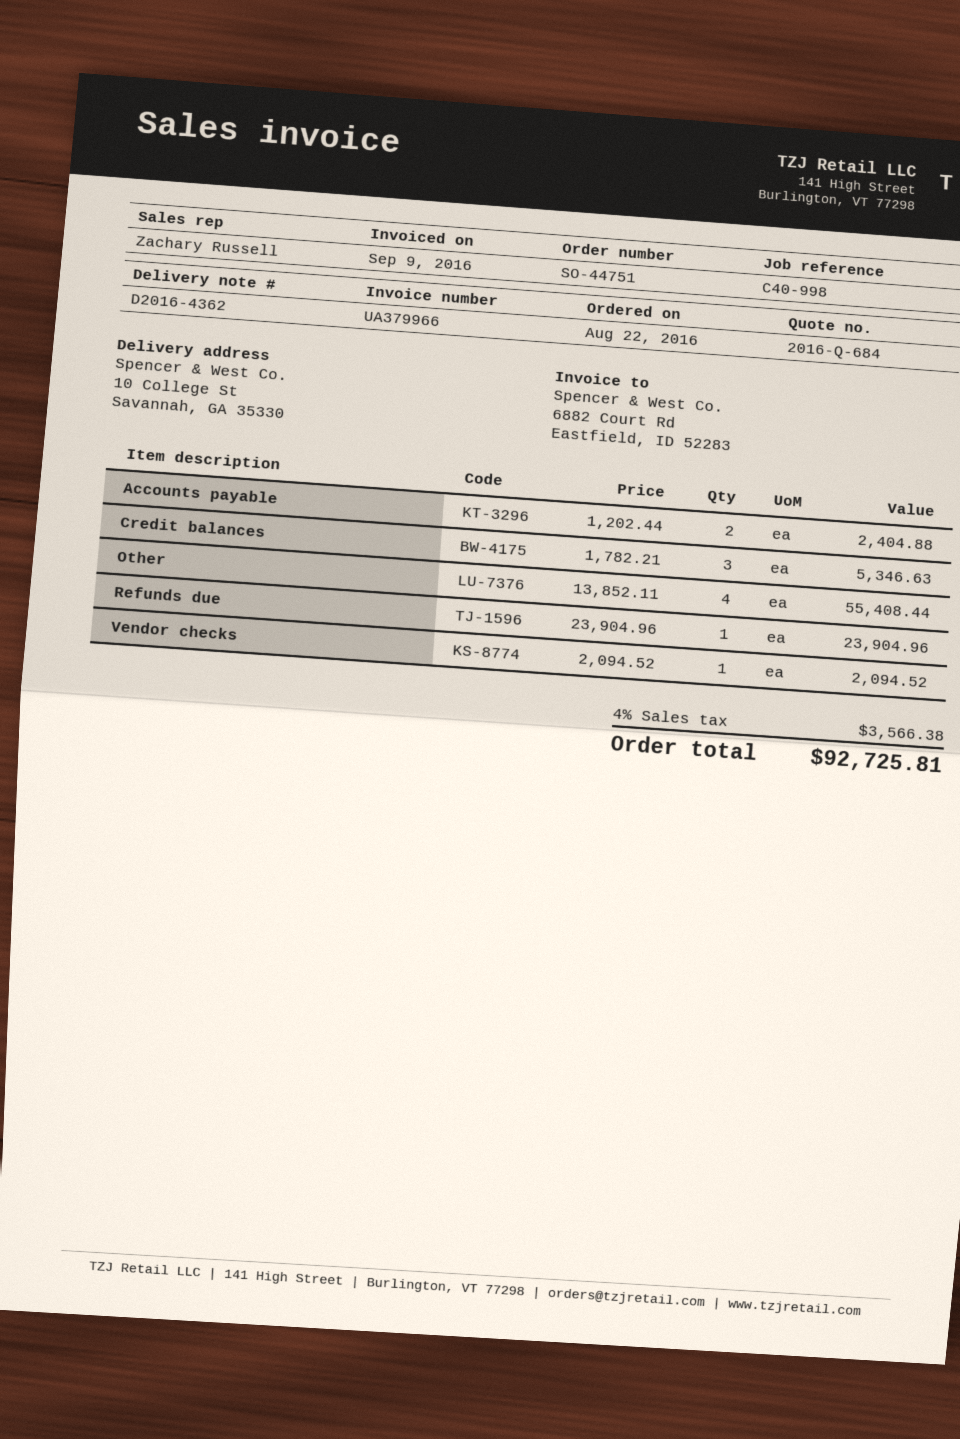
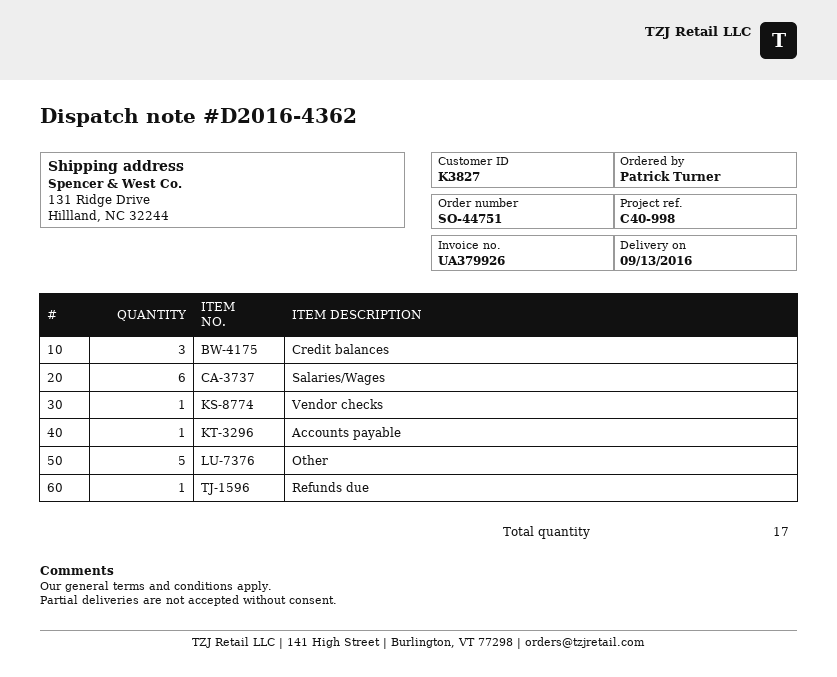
invoice number: UA379966 -> UA379926
ship to: 10 College St, Savannah, GA 35330 -> 131 Ridge Drive, Hillland, NC 32244
Accounts payable: 2 -> 1
Other: 4 -> 5
Salaries/Wages: none -> 6

